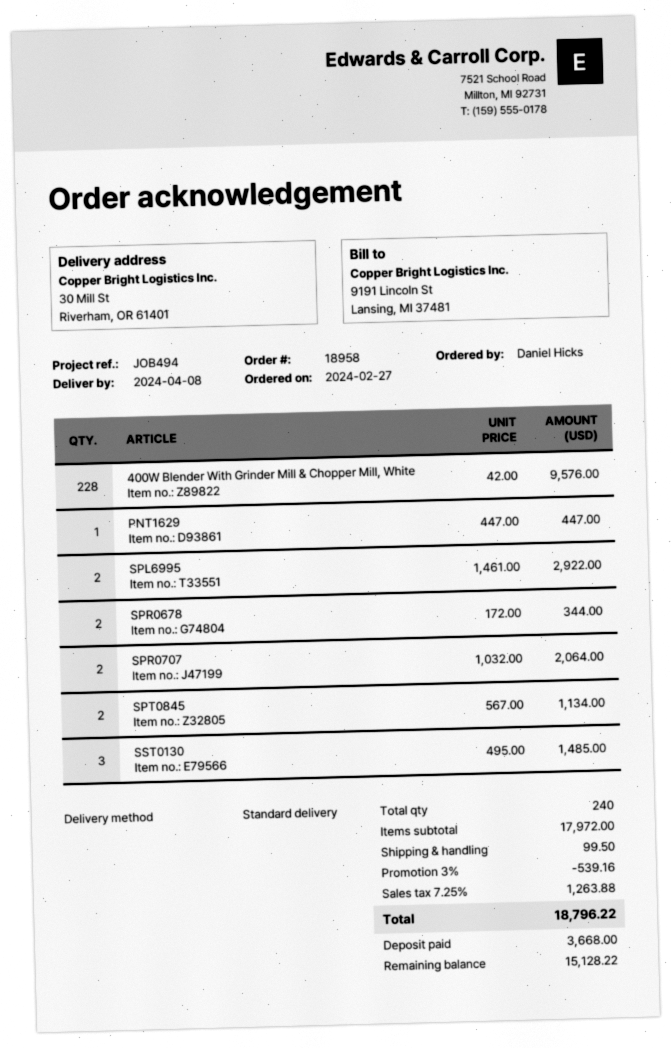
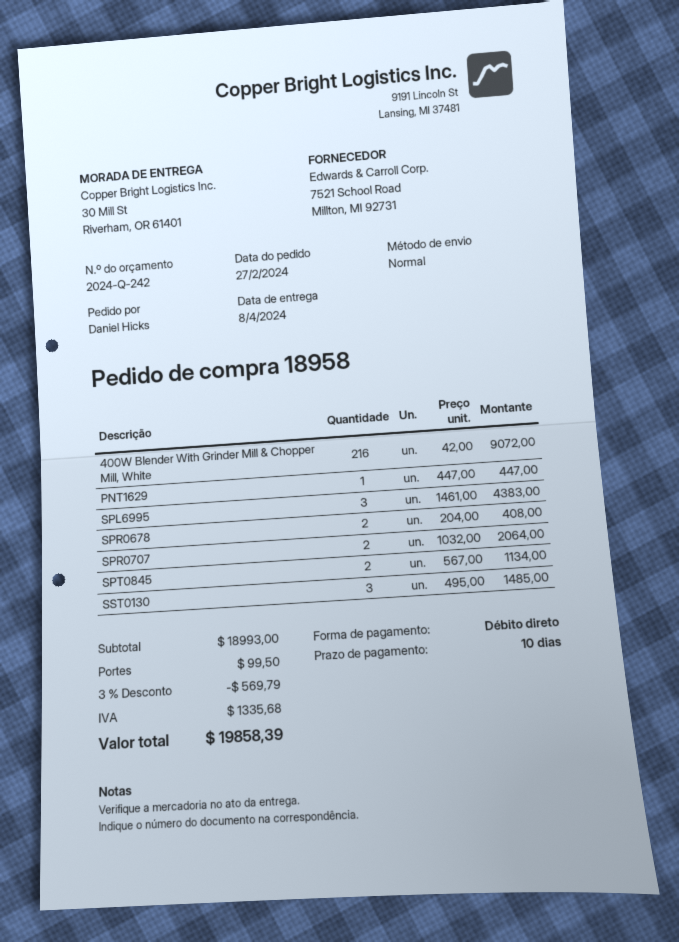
400W Blender With Grinder Mill & Chopper Mill, White: 228 x 42.00 = 9576.00 -> 216 x 42.00 = 9072.00
SPL6995: 2 x 1461.00 = 2922.00 -> 3 x 1461.00 = 4383.00
SPR0678: 2 x 172.00 = 344.00 -> 2 x 204.00 = 408.00
subtotal: 17972.00 -> 18993.00
discount: 3% = 539.16 -> 3% = 569.79
tax: 1263.88 -> 1335.68
total: 18796.22 -> 19858.39

